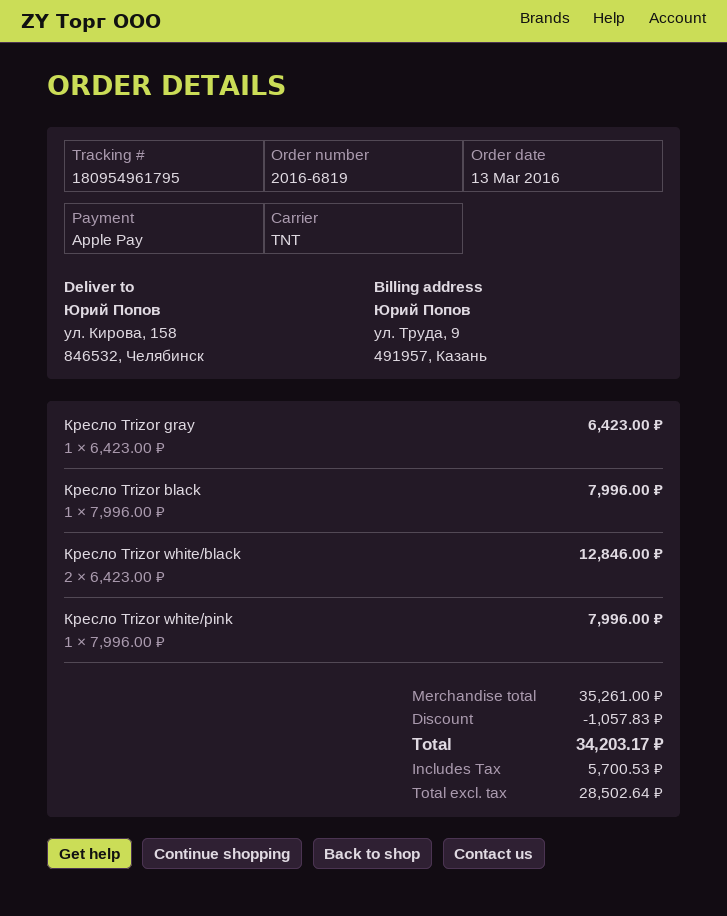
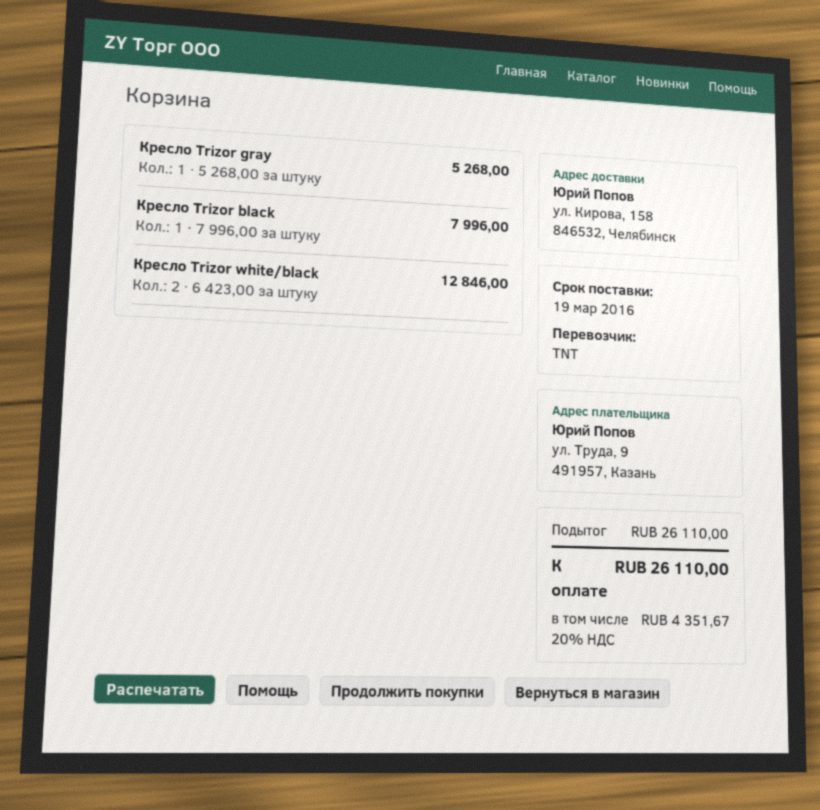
Кресло Trizor gray: 1 x 6423.00 = 6423.00 -> 1 x 5268.00 = 5268.00
Кресло Trizor white/pink: 1 x 7996.00 = 7996.00 -> none
subtotal: 35261.00 -> 26110.00
discount: 1057.83 -> none
tax: 5700.53 -> 4351.67
total: 34203.17 -> 26110.00

